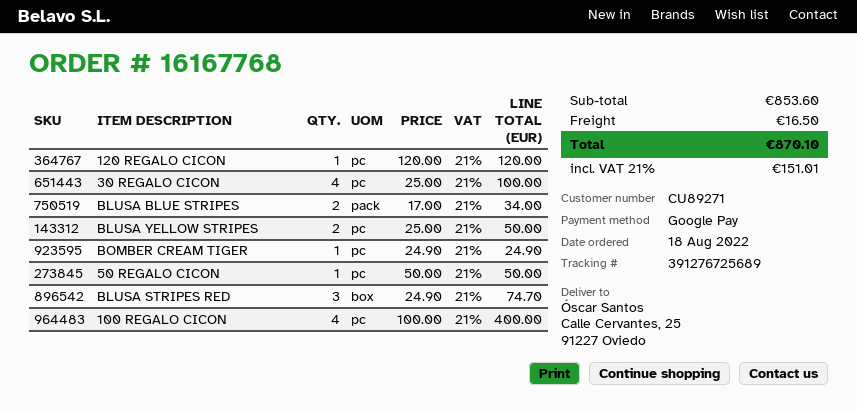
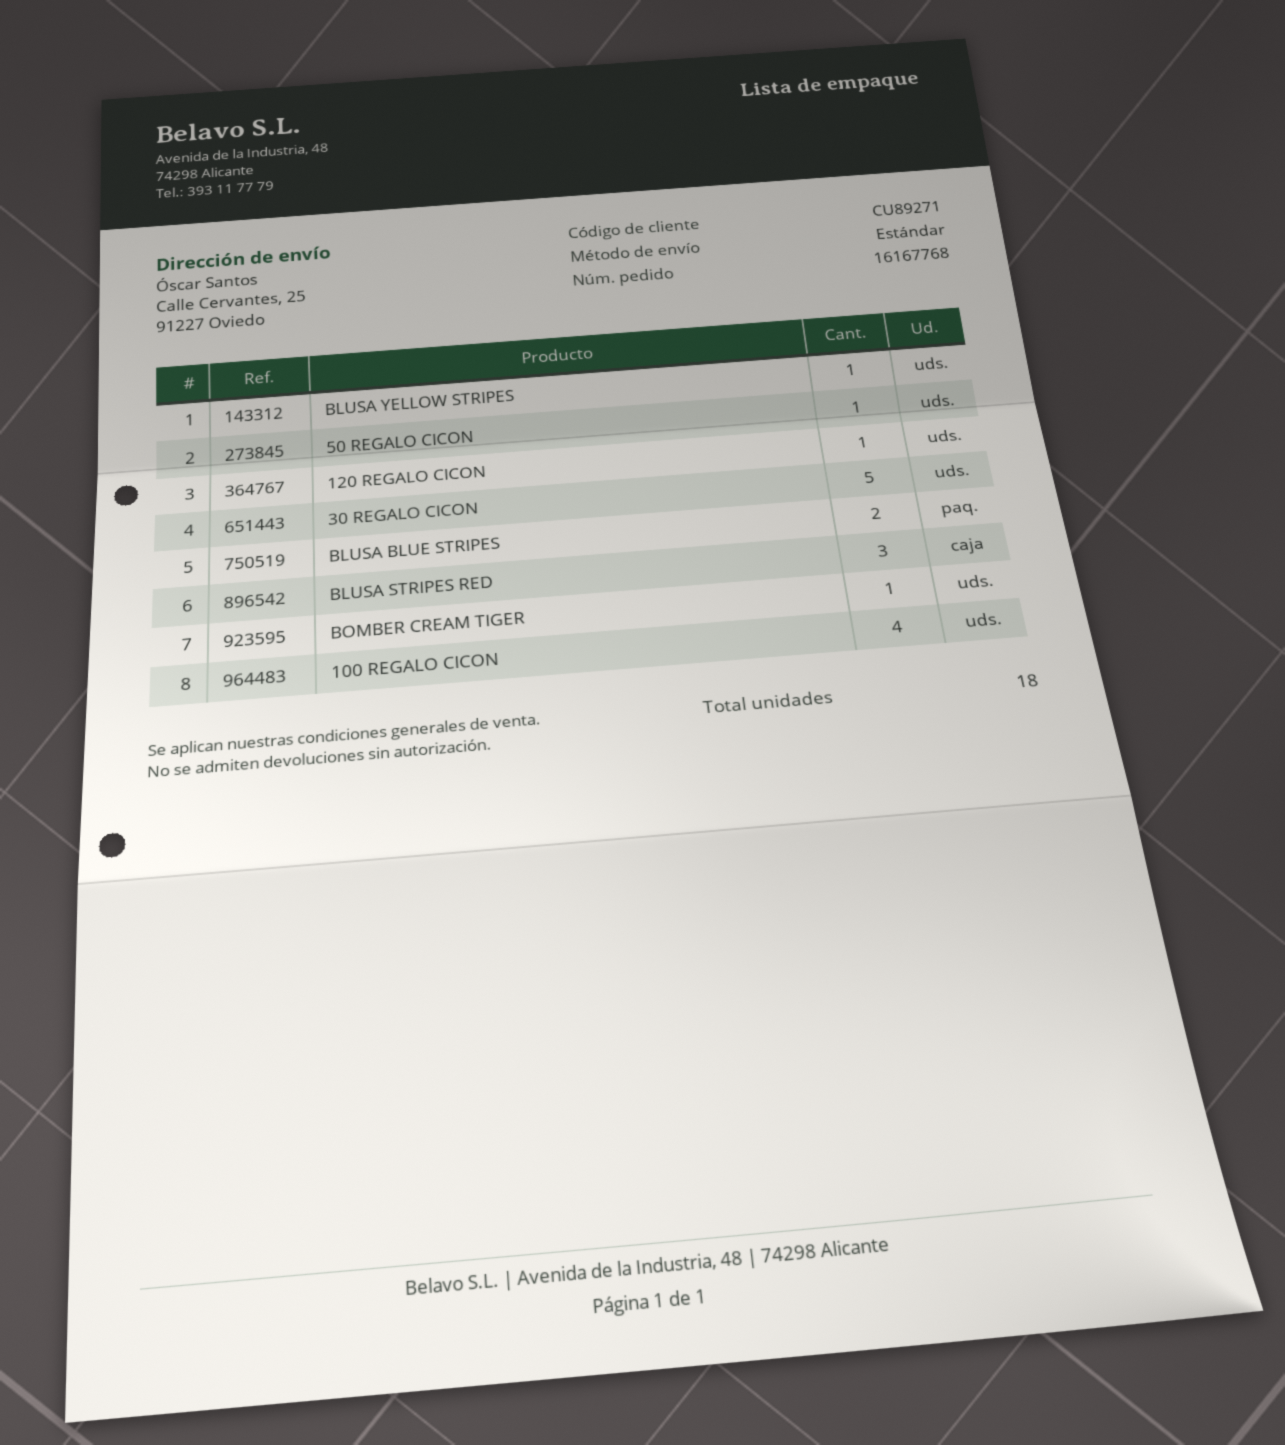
30 REGALO CICON: 4 -> 5
BLUSA YELLOW STRIPES: 2 -> 1

